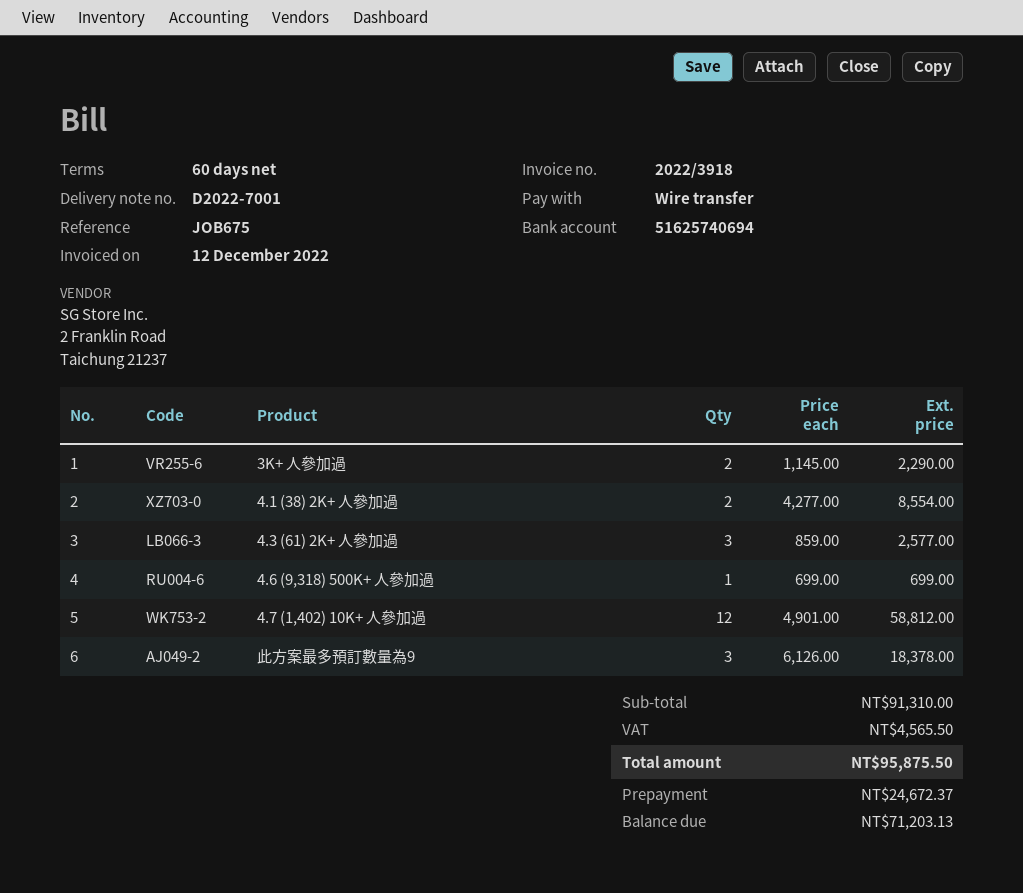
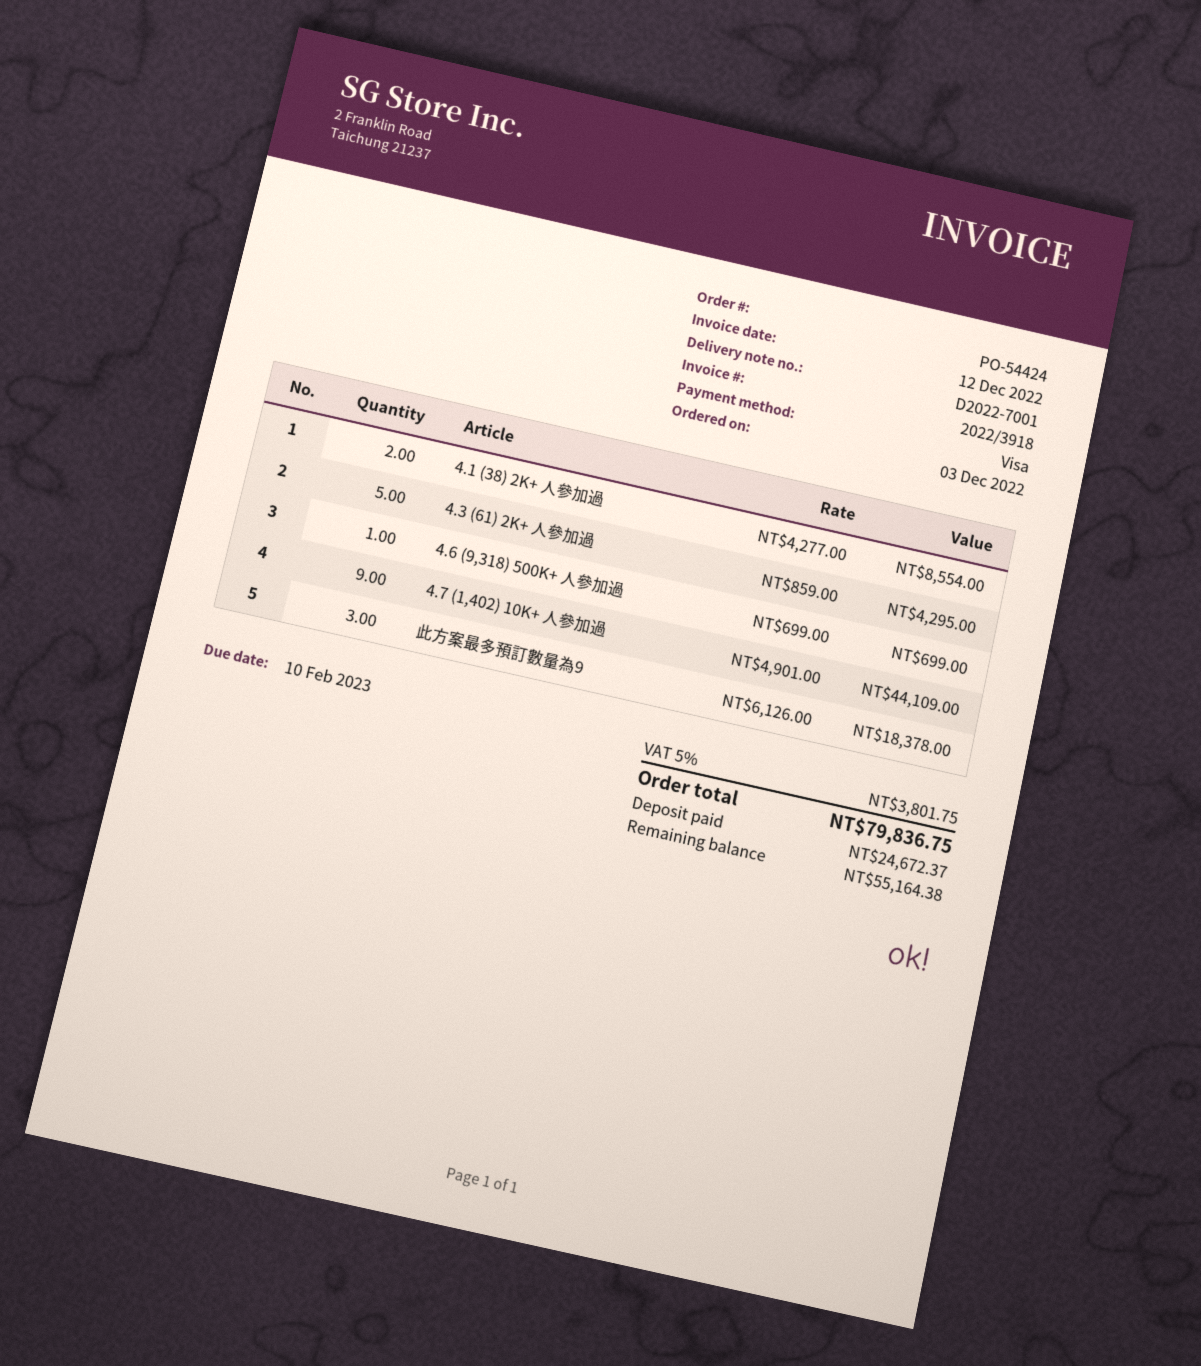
payment method: bank transfer -> Visa
3K+ 人參加過: 2 x 1145.00 = 2290.00 -> none
4.3 (61) 2K+ 人參加過: 3 x 859.00 = 2577.00 -> 5 x 859.00 = 4295.00
4.7 (1,402) 10K+ 人參加過: 12 x 4901.00 = 58812.00 -> 9 x 4901.00 = 44109.00
tax: 4565.50 -> 3801.75
total: 95875.50 -> 79836.75
balance: 71203.13 -> 55164.38

